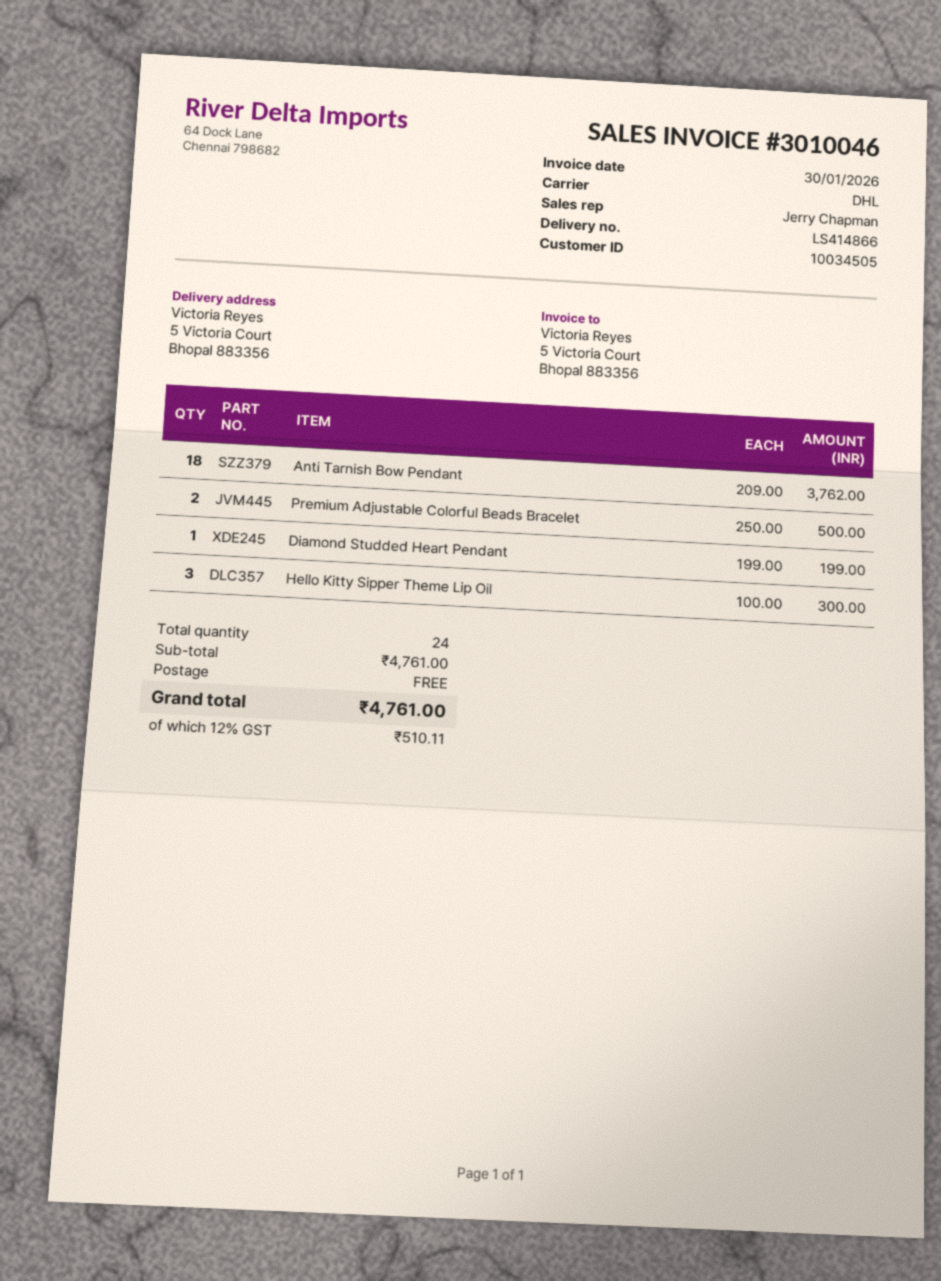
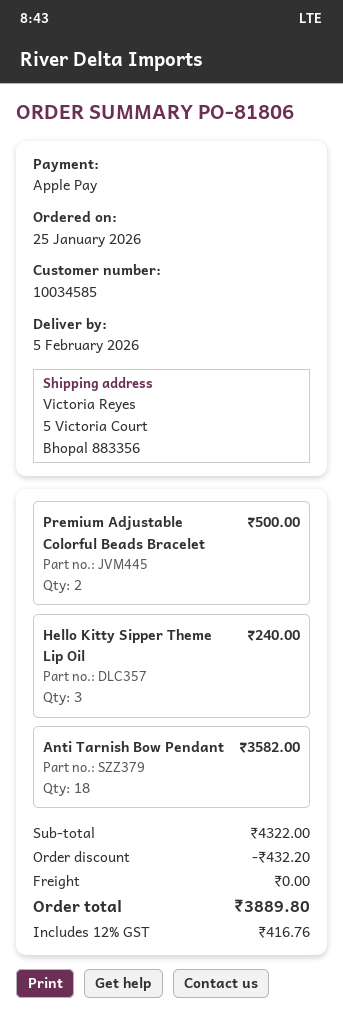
customer number: 10034505 -> 10034585
Anti Tarnish Bow Pendant: 18 for 3762.00 -> 18 for 3582.00
Diamond Studded Heart Pendant: 1 for 199.00 -> none
Hello Kitty Sipper Theme Lip Oil: 3 for 300.00 -> 3 for 240.00
subtotal: 4761.00 -> 4322.00
discount: none -> 432.20
tax: 12% = 510.11 -> 12% = 416.76
total: 4761.00 -> 3889.80

